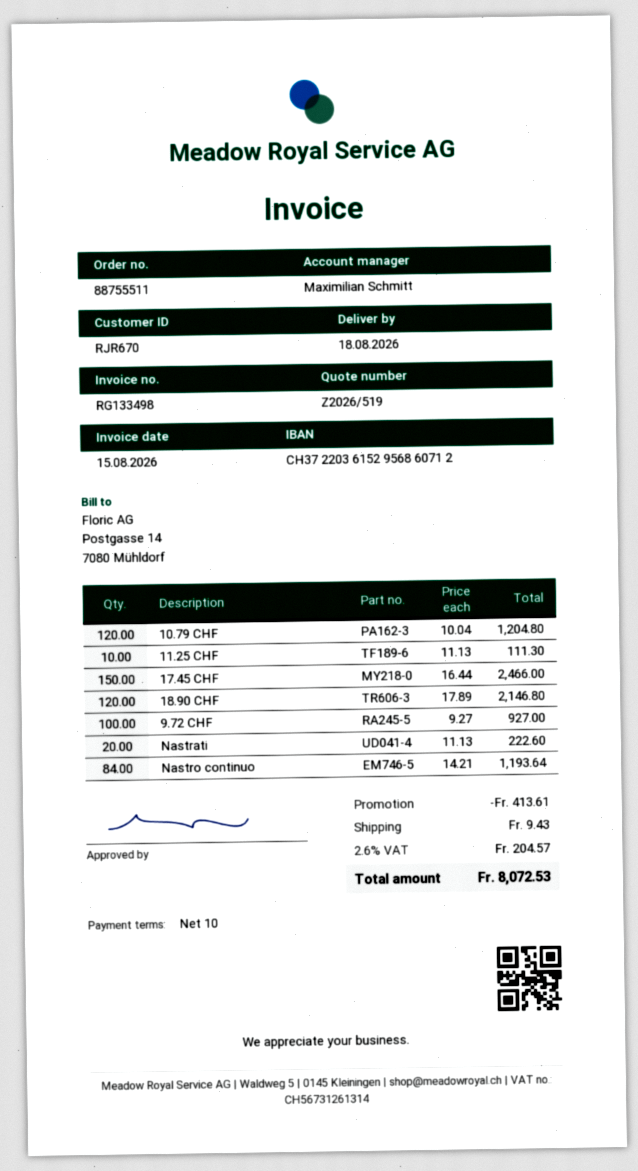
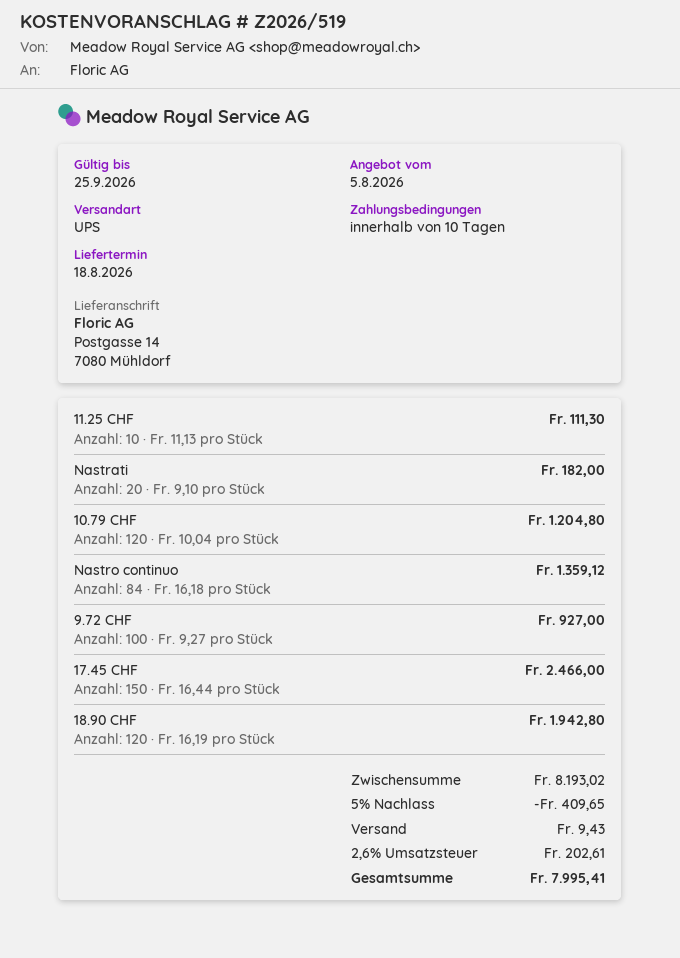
18.90 CHF: 120 x 17.89 = 2146.80 -> 120 x 16.19 = 1942.80
Nastrati: 20 x 11.13 = 222.60 -> 20 x 9.10 = 182.00
Nastro continuo: 84 x 14.21 = 1193.64 -> 84 x 16.18 = 1359.12
discount: 413.61 -> 409.65
tax: 2.6% = 204.57 -> 2.6% = 202.61
total: 8072.53 -> 7995.41

